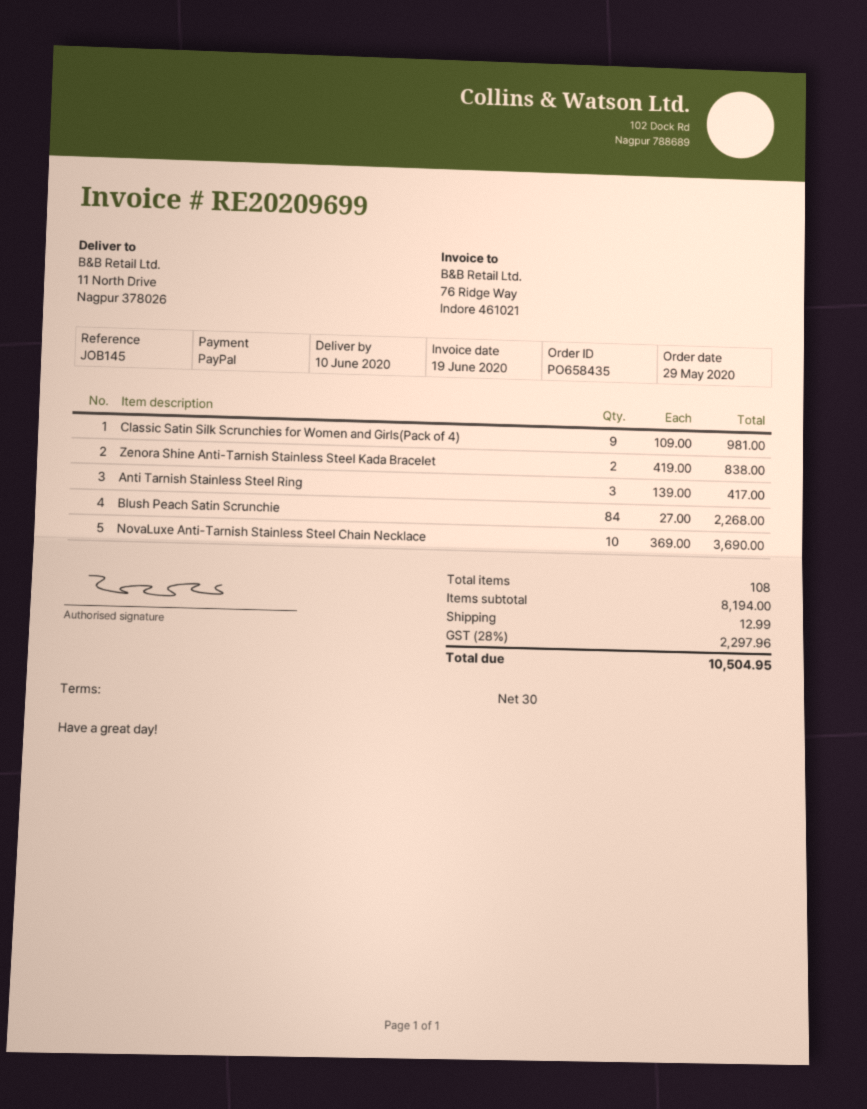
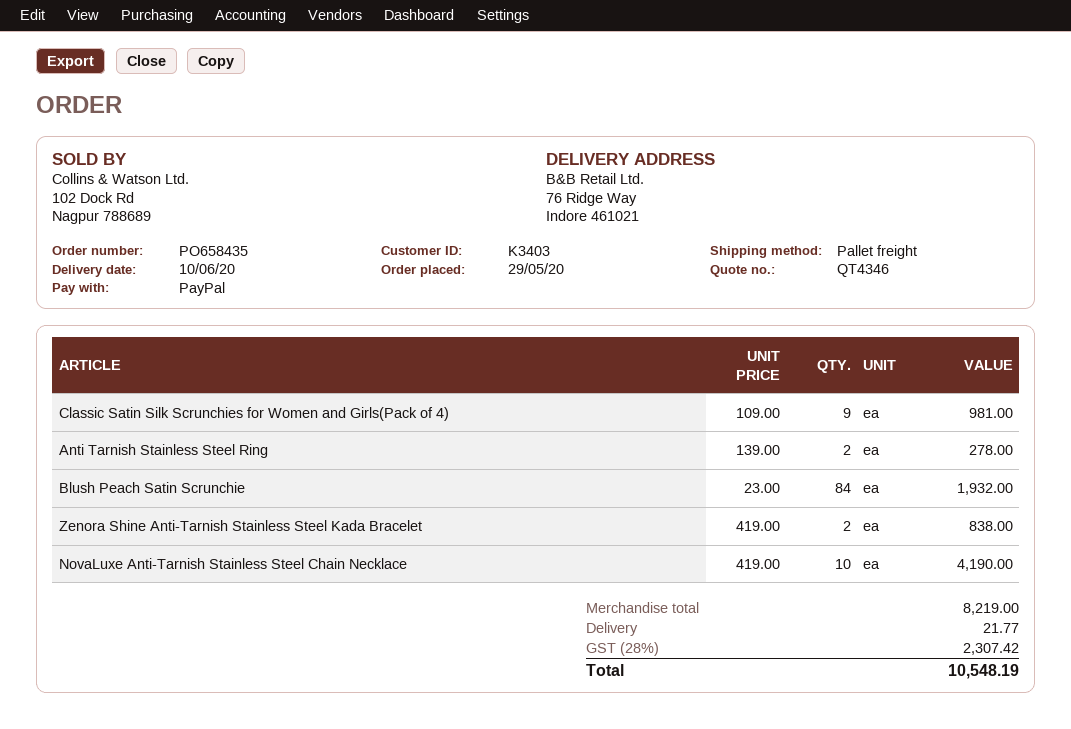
ship to: 11 North Drive, Nagpur 378026 -> 76 Ridge Way, Indore 461021
Anti Tarnish Stainless Steel Ring: 3 x 139.00 = 417.00 -> 2 x 139.00 = 278.00
Blush Peach Satin Scrunchie: 84 x 27.00 = 2268.00 -> 84 x 23.00 = 1932.00
NovaLuxe Anti-Tarnish Stainless Steel Chain Necklace: 10 x 369.00 = 3690.00 -> 10 x 419.00 = 4190.00
subtotal: 8194.00 -> 8219.00
shipping: 12.99 -> 21.77
tax: 28% = 2297.96 -> 28% = 2307.42
total: 10504.95 -> 10548.19

